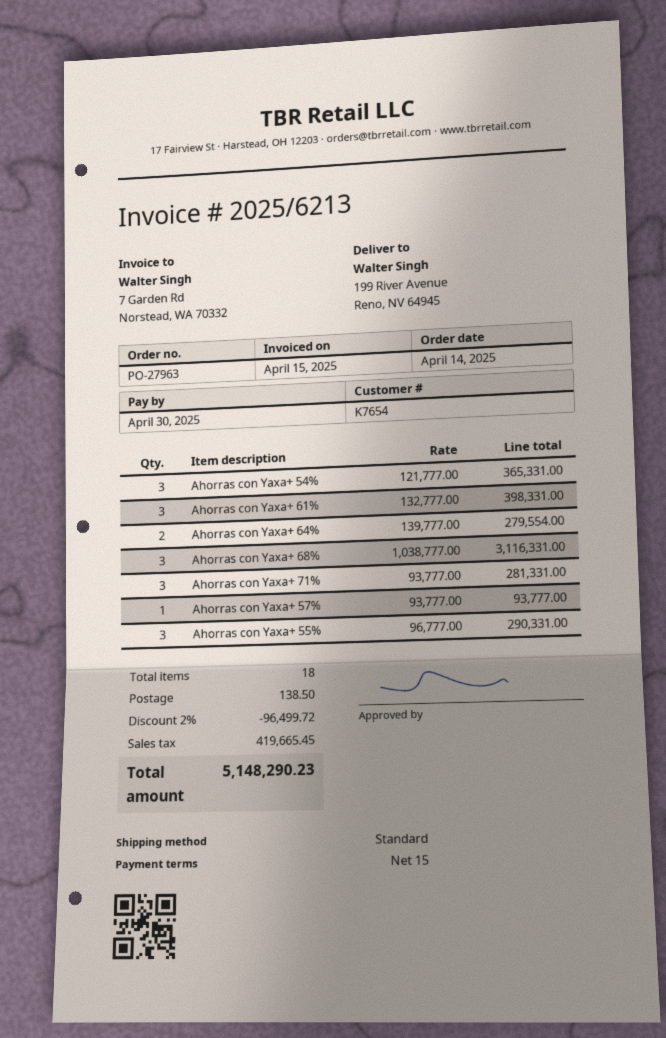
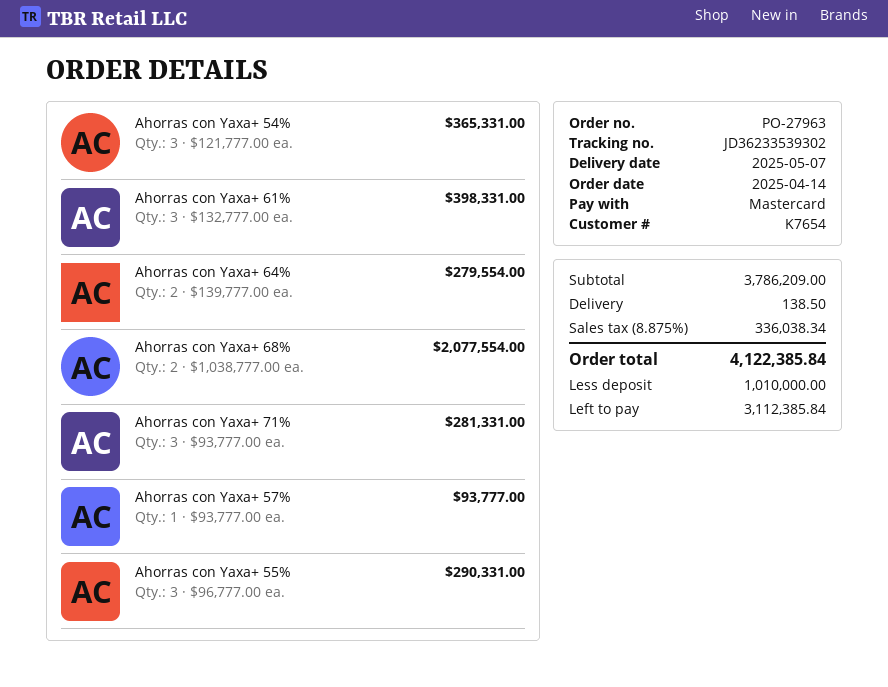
Ahorras con Yaxa+ 68%: 3 x 1038777.00 = 3116331.00 -> 2 x 1038777.00 = 2077554.00
discount: 2% = 96499.72 -> none
tax: 419665.45 -> 336038.34
total: 5148290.23 -> 4122385.84

